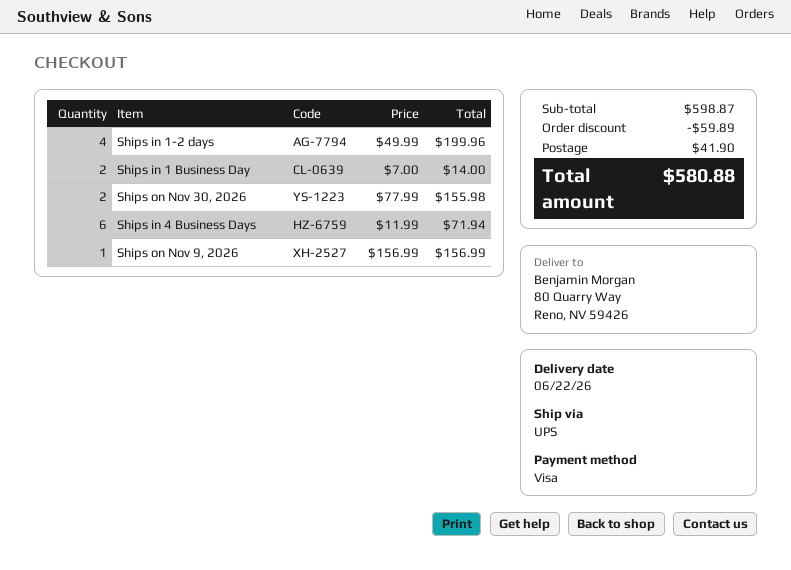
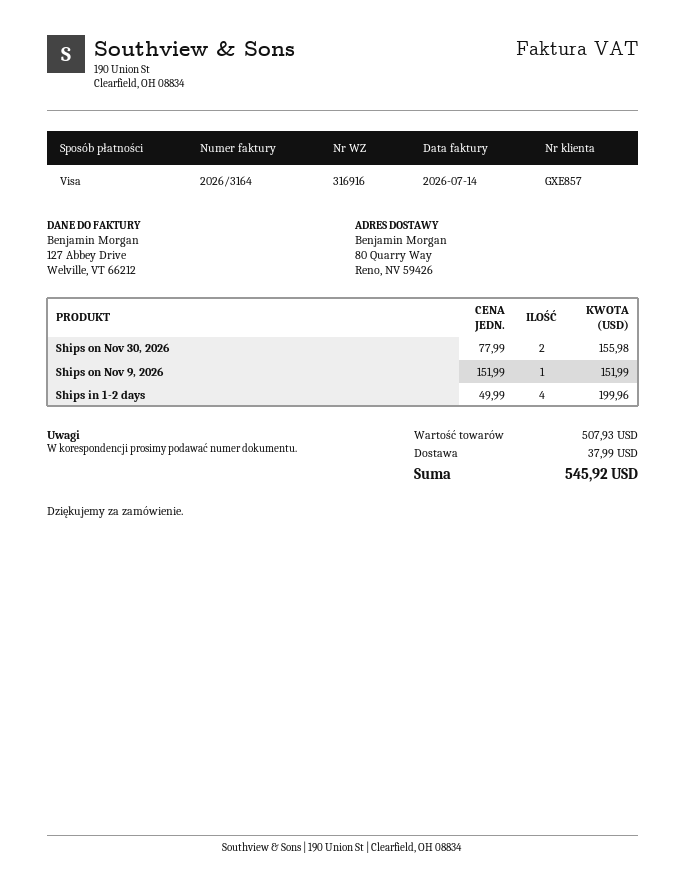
Ships in 1 Business Day: 2 x 7.00 = 14.00 -> none
Ships in 4 Business Days: 6 x 11.99 = 71.94 -> none
Ships on Nov 9, 2026: 1 x 156.99 = 156.99 -> 1 x 151.99 = 151.99
subtotal: 598.87 -> 507.93
discount: 59.89 -> none
shipping: 41.90 -> 37.99
total: 580.88 -> 545.92

